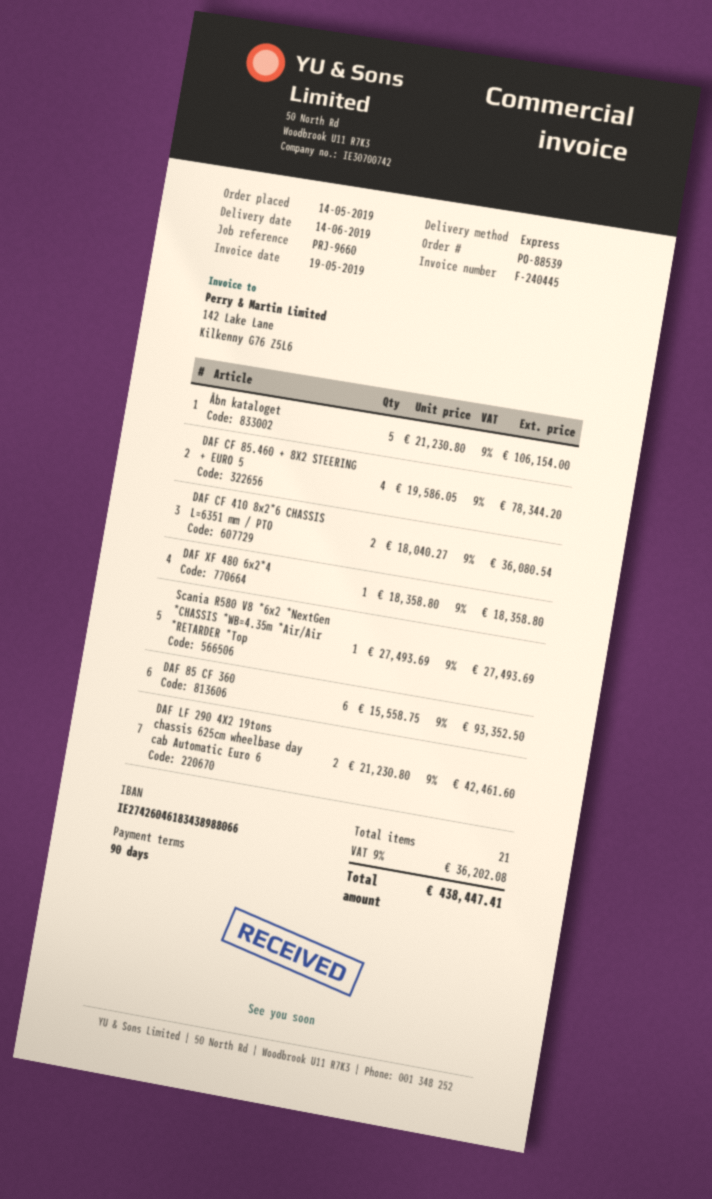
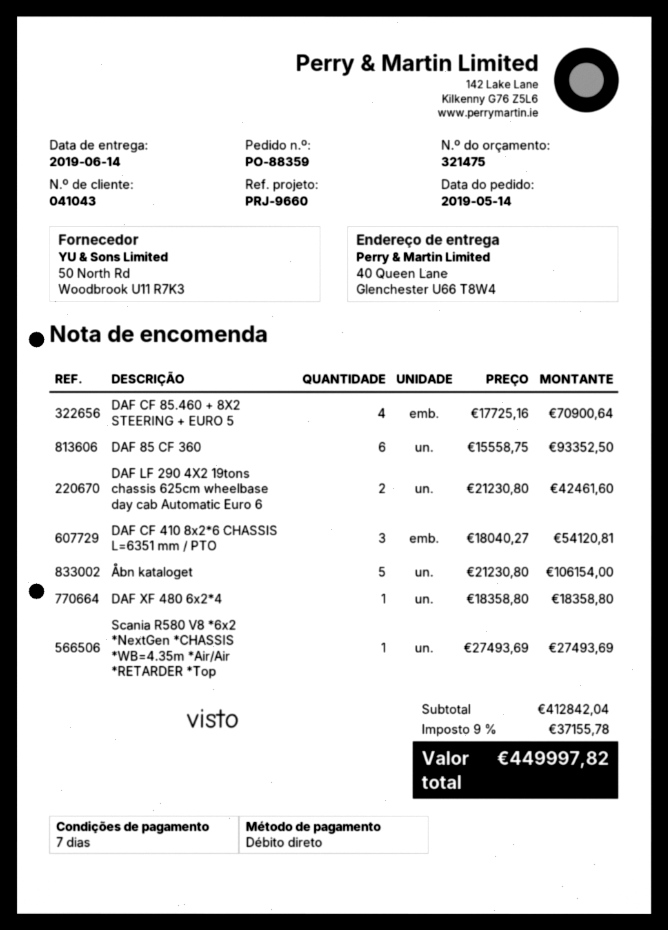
order number: PO-88539 -> PO-88359
payment terms: 90 days -> 7 days
DAF CF 85.460 + 8X2 STEERING + EURO 5: 4 x 19586.05 = 78344.20 -> 4 x 17725.16 = 70900.64
DAF CF 410 8x2*6 CHASSIS L=6351 mm / PTO: 2 x 18040.27 = 36080.54 -> 3 x 18040.27 = 54120.81
tax: 9% = 36202.08 -> 9% = 37155.78
total: 438447.41 -> 449997.82

